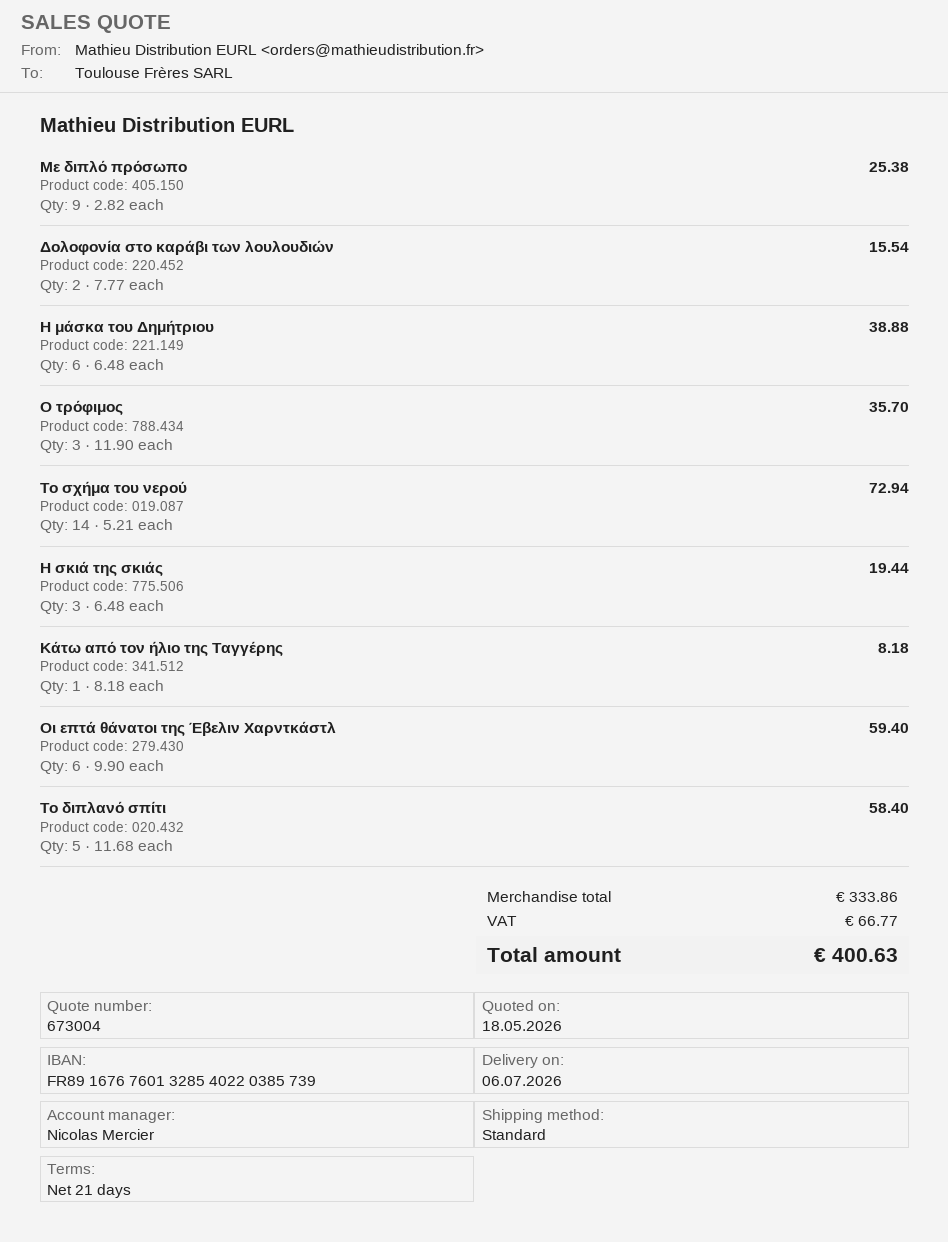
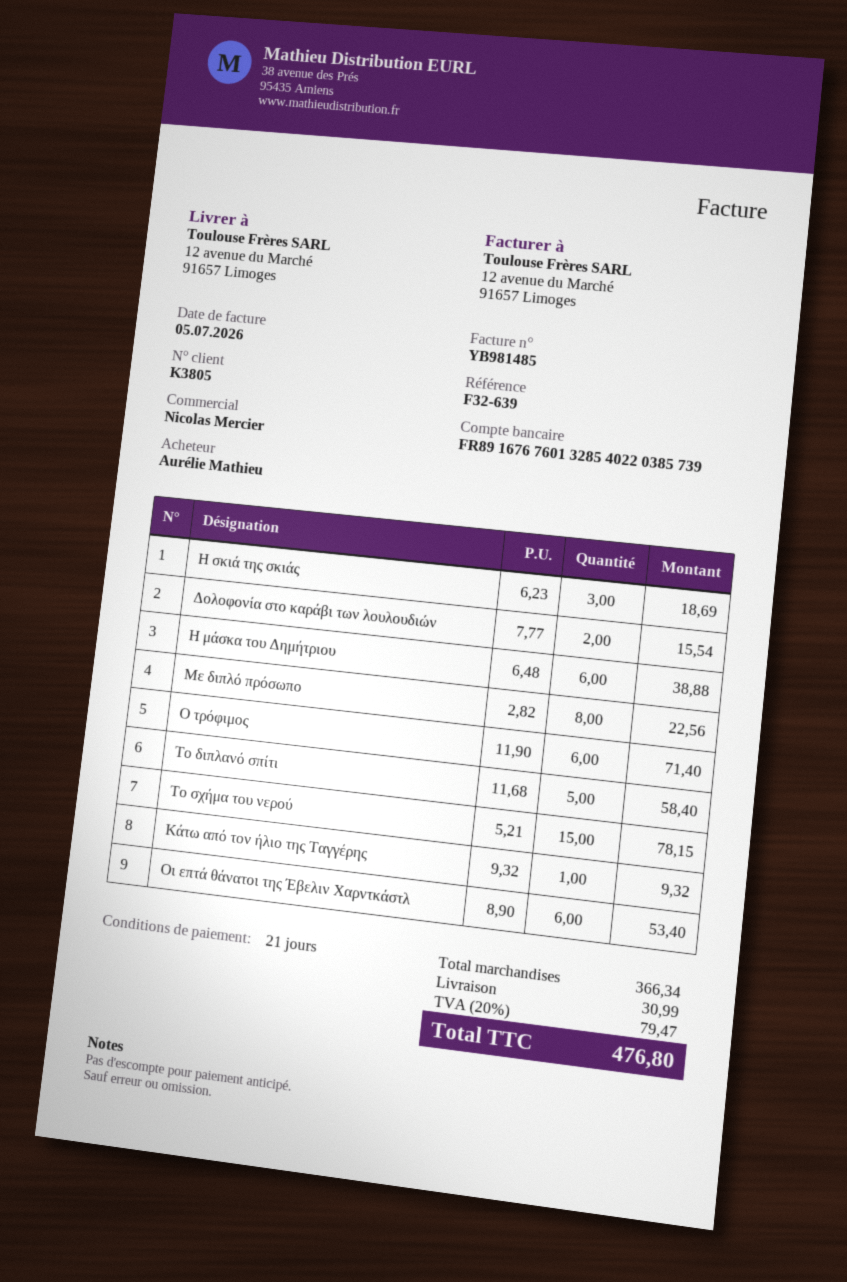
Με διπλό πρόσωπο: 9 x 2.82 = 25.38 -> 8 x 2.82 = 22.56
Ο τρόφιμος: 3 x 11.90 = 35.70 -> 6 x 11.90 = 71.40
Το σχήμα του νερού: 14 x 5.21 = 72.94 -> 15 x 5.21 = 78.15
Η σκιά της σκιάς: 3 x 6.48 = 19.44 -> 3 x 6.23 = 18.69
Κάτω από τον ήλιο της Ταγγέρης: 1 x 8.18 = 8.18 -> 1 x 9.32 = 9.32
Οι επτά θάνατοι της Έβελιν Χαρντκάστλ: 6 x 9.90 = 59.40 -> 6 x 8.90 = 53.40
subtotal: 333.86 -> 366.34
shipping: none -> 30.99
tax: 66.77 -> 79.47
total: 400.63 -> 476.80

